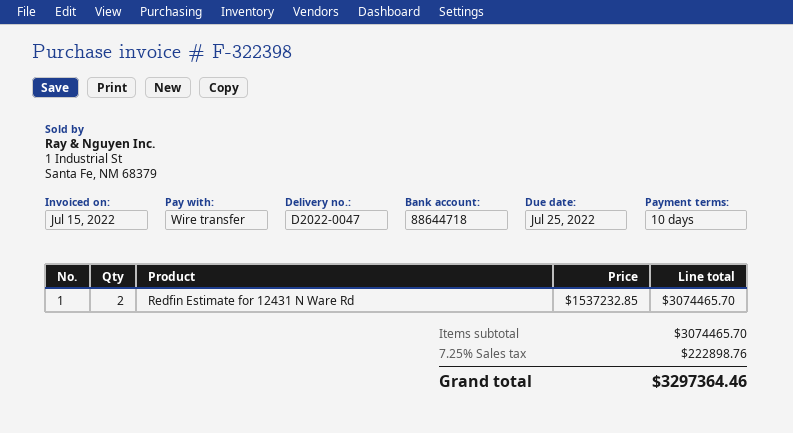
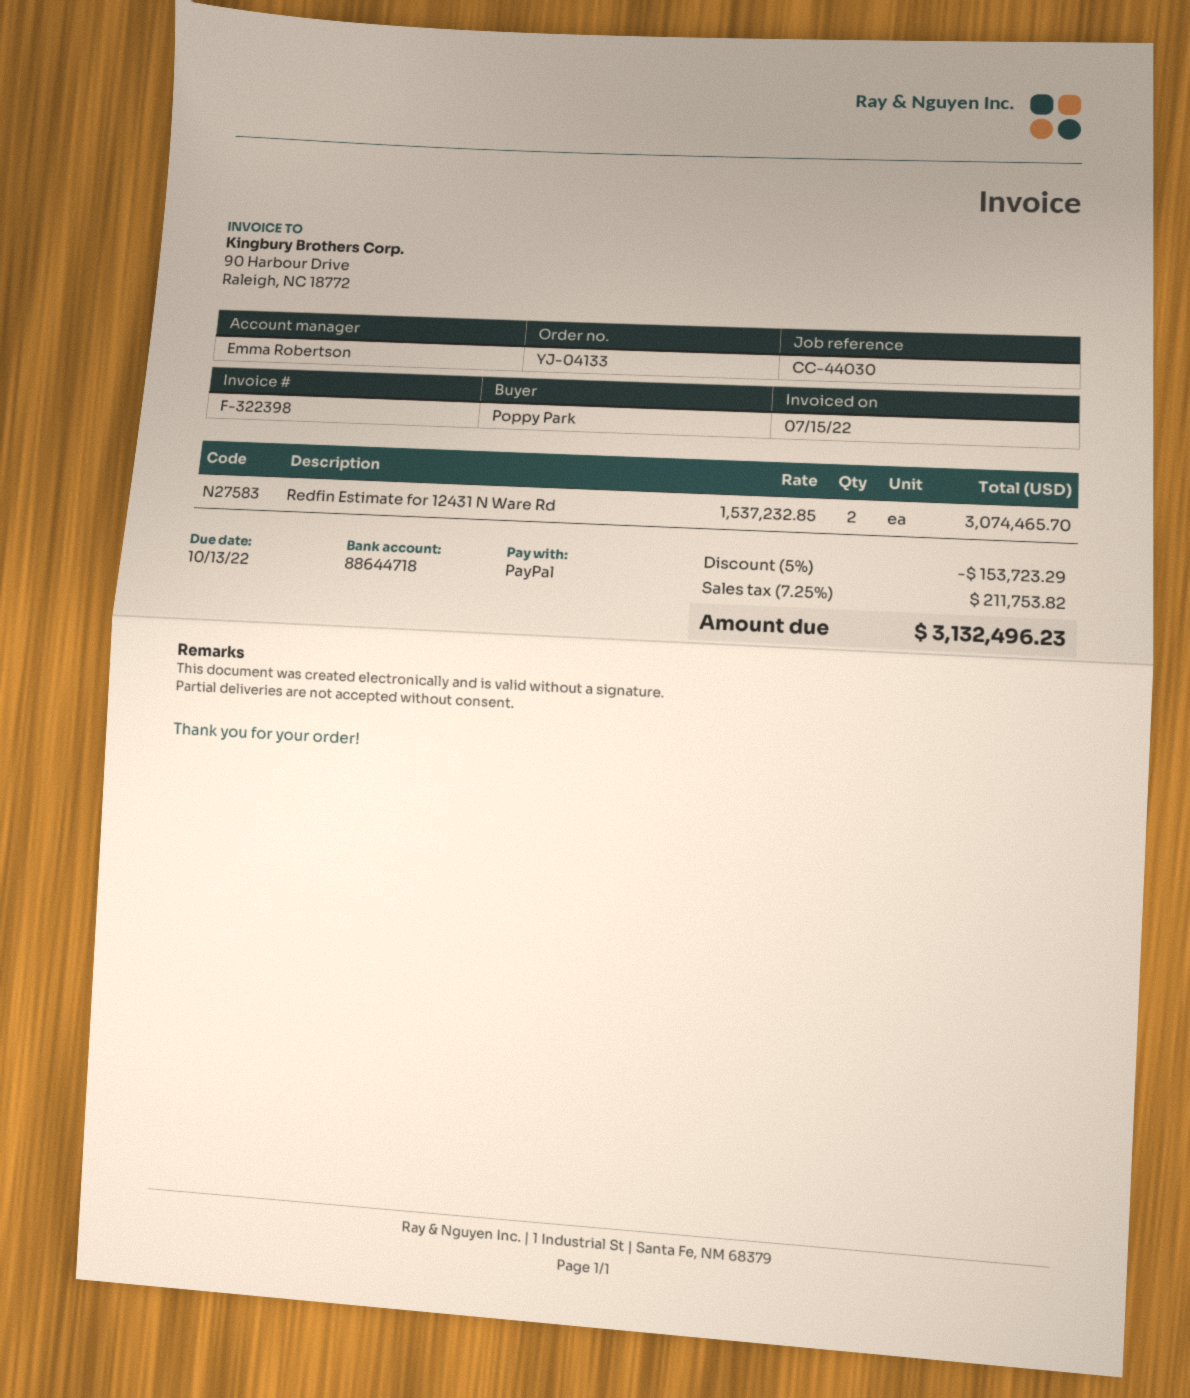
due date: 2022-07-25 -> 2022-10-13
payment method: bank transfer -> PayPal
discount: none -> 5% = 153723.29
tax: 7.25% = 222898.76 -> 7.25% = 211753.82
total: 3297364.46 -> 3132496.23

